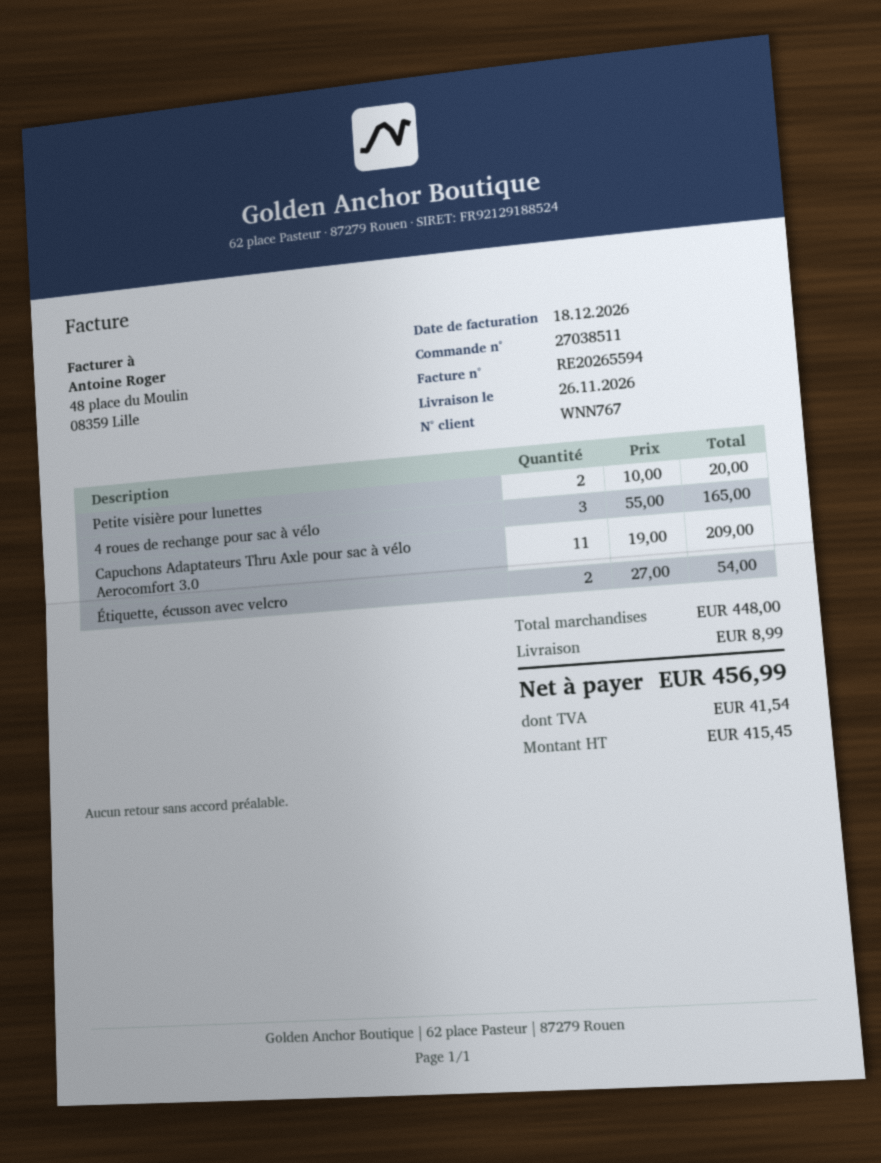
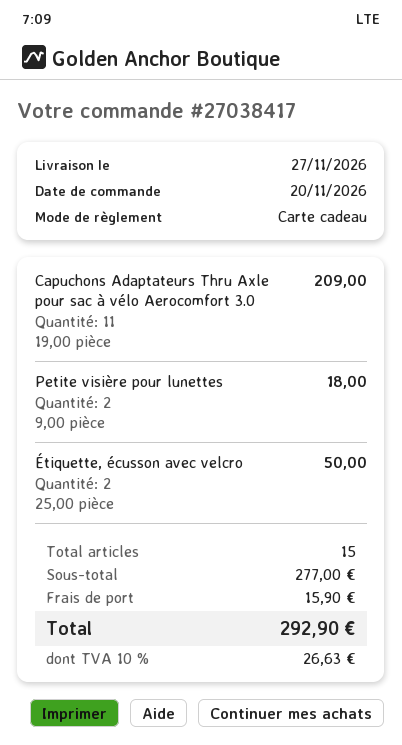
order number: 27038511 -> 27038417
delivery date: 2026-11-26 -> 2026-11-27
Petite visière pour lunettes: 2 x 10.00 = 20.00 -> 2 x 9.00 = 18.00
4 roues de rechange pour sac à vélo: 3 x 55.00 = 165.00 -> none
Étiquette, écusson avec velcro: 2 x 27.00 = 54.00 -> 2 x 25.00 = 50.00
subtotal: 448.00 -> 277.00
shipping: 8.99 -> 15.90
tax: 41.54 -> 26.63
total: 456.99 -> 292.90

